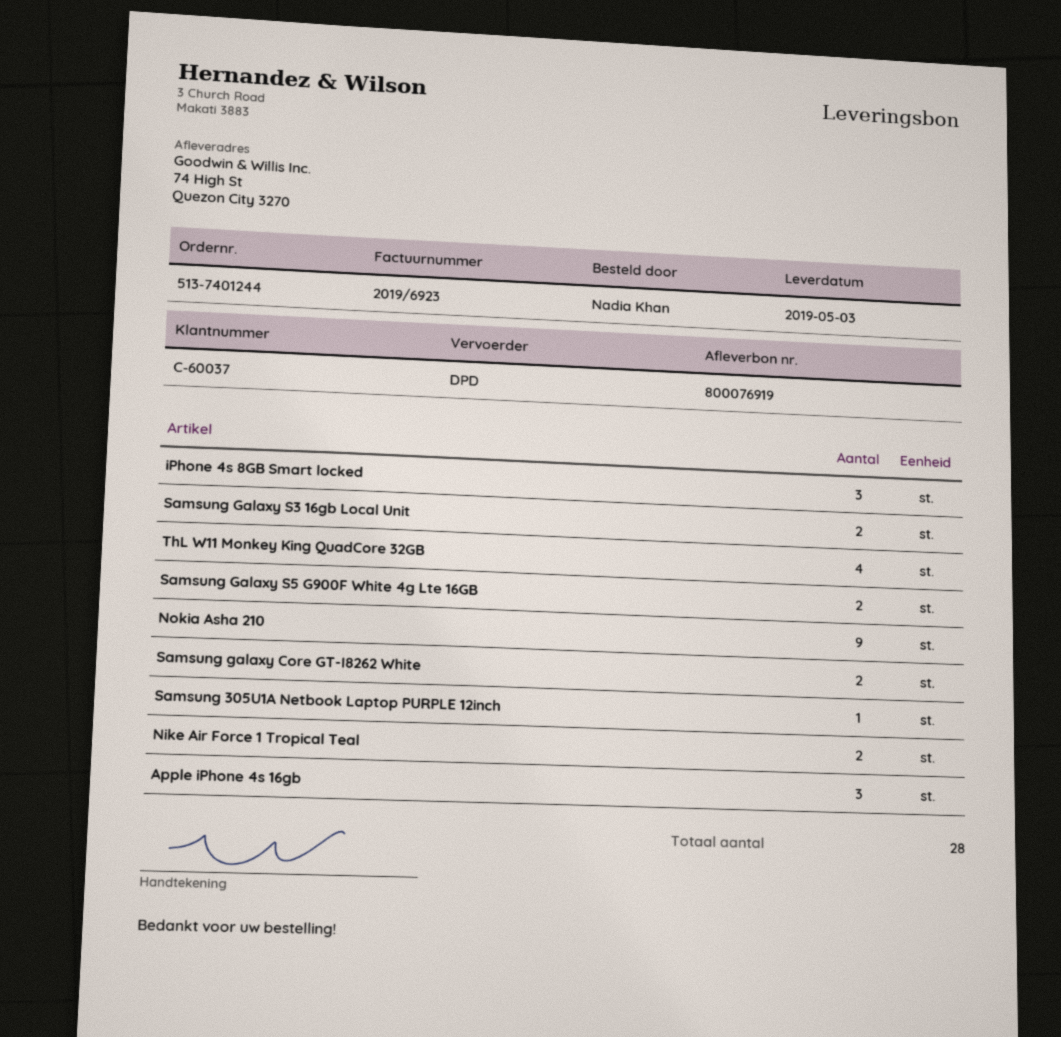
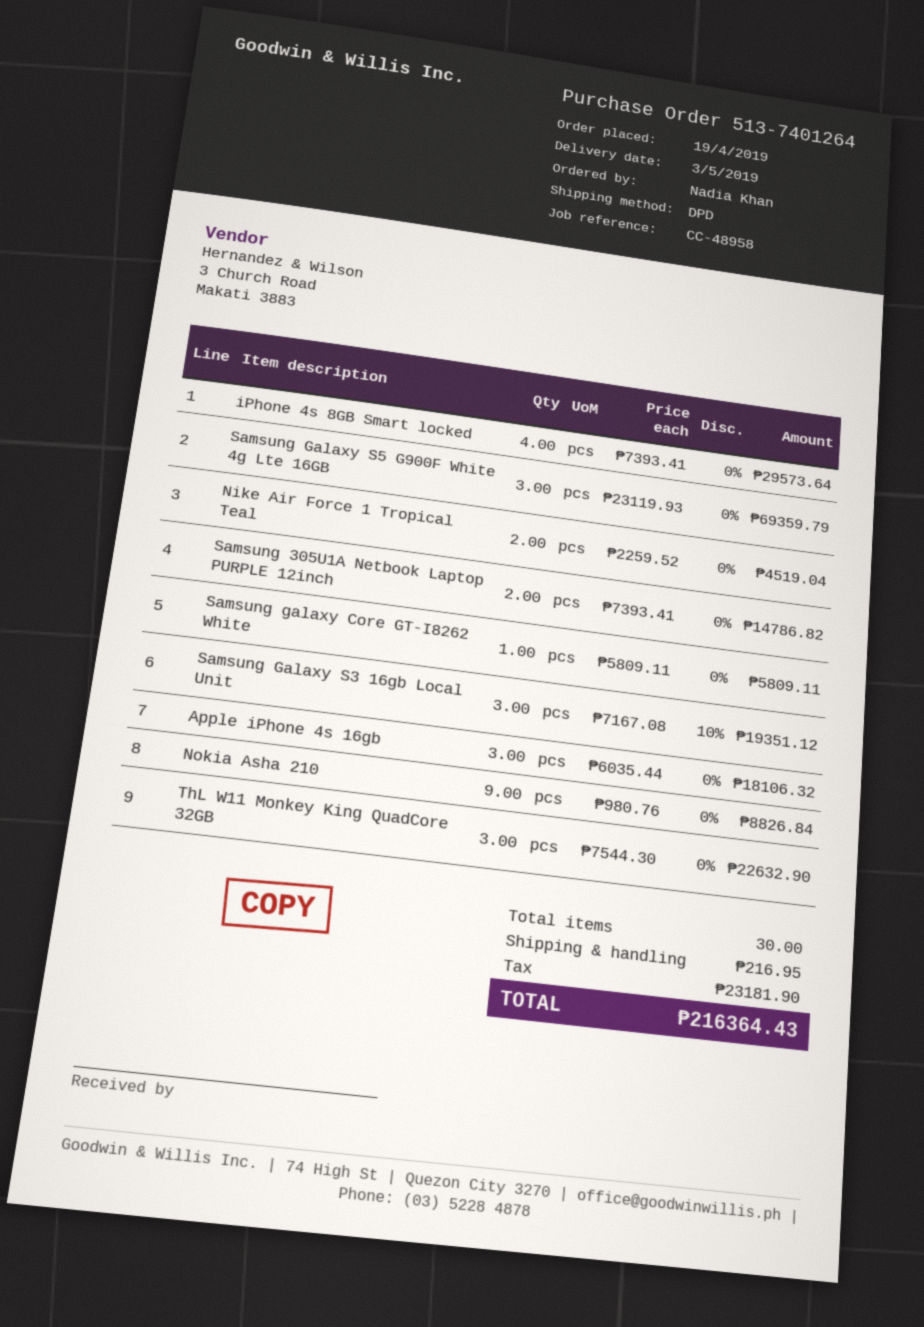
order number: 513-7401244 -> 513-7401264
iPhone 4s 8GB Smart locked: 3 -> 4
Samsung Galaxy S3 16gb Local Unit: 2 -> 3
ThL W11 Monkey King QuadCore 32GB: 4 -> 3
Samsung Galaxy S5 G900F White 4g Lte 16GB: 2 -> 3
Samsung galaxy Core GT-I8262 White: 2 -> 1
Samsung 305U1A Netbook Laptop PURPLE 12inch: 1 -> 2
total quantity: 28 -> 30

